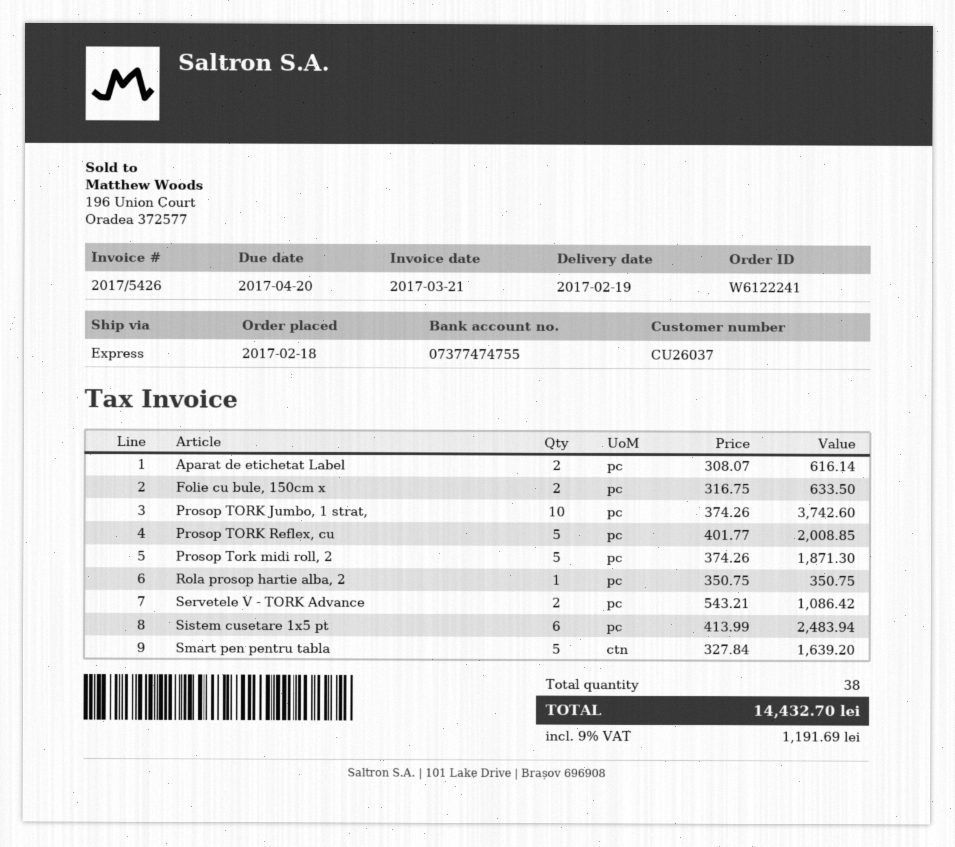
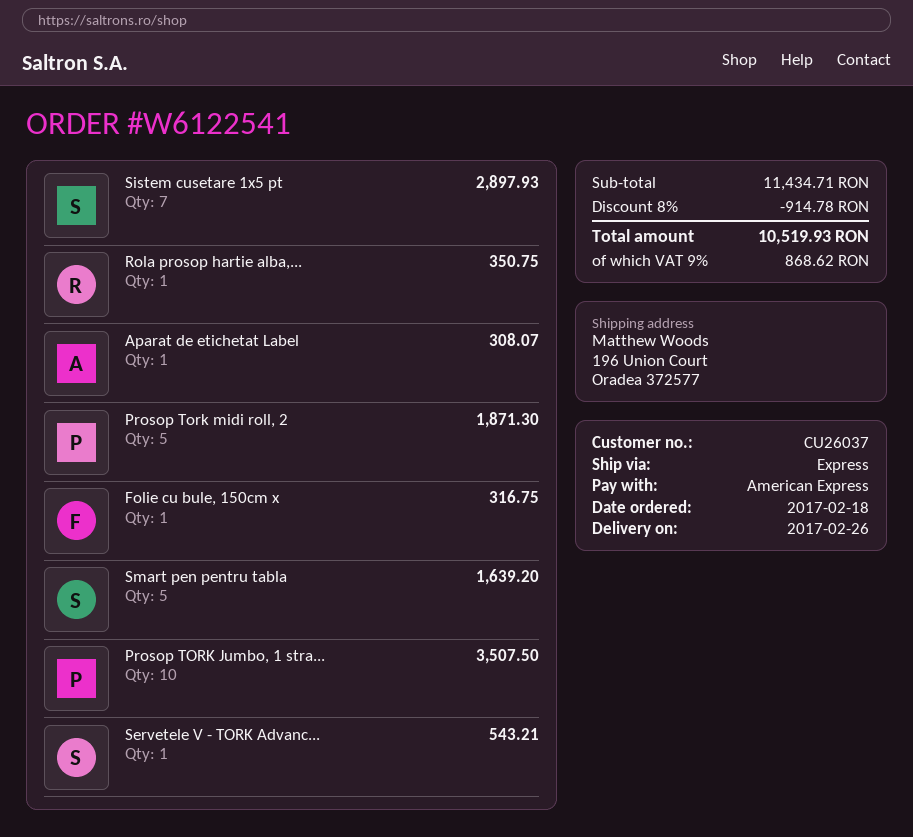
order number: W6122241 -> W6122541
delivery date: 2017-02-19 -> 2017-02-26
Aparat de etichetat Label: 2 for 616.14 -> 1 for 308.07
Folie cu bule, 150cm x: 2 for 633.50 -> 1 for 316.75
Prosop TORK Jumbo, 1 strat,: 10 for 3742.60 -> 10 for 3507.50
Prosop TORK Reflex, cu: 5 for 2008.85 -> none
Servetele V - TORK Advance: 2 for 1086.42 -> 1 for 543.21
Sistem cusetare 1x5 pt: 6 for 2483.94 -> 7 for 2897.93
discount: none -> 8% = 914.78
tax: 9% = 1191.69 -> 9% = 868.62
total: 14432.70 -> 10519.93

